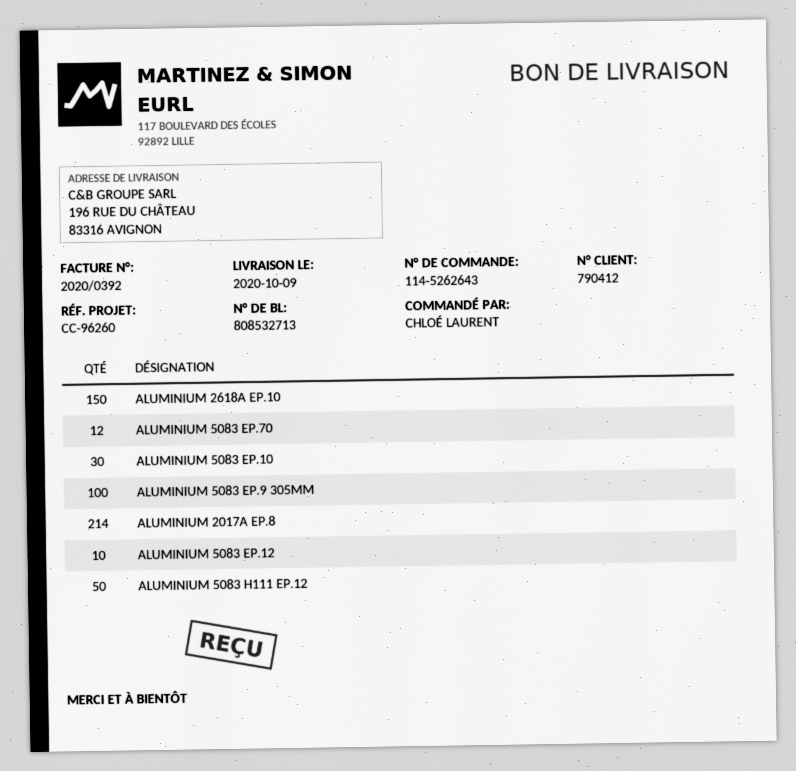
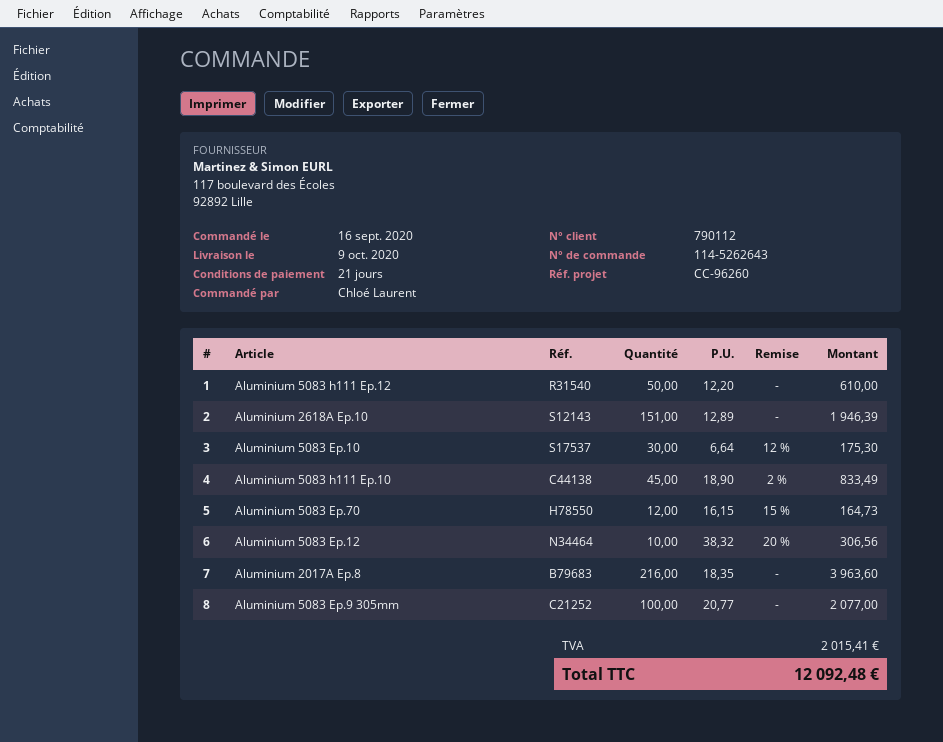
customer number: 790412 -> 790112
ALUMINIUM 2618A EP.10: 150 -> 151
ALUMINIUM 2017A EP.8: 214 -> 216
Aluminium 5083 h111 Ep.10: none -> 45

